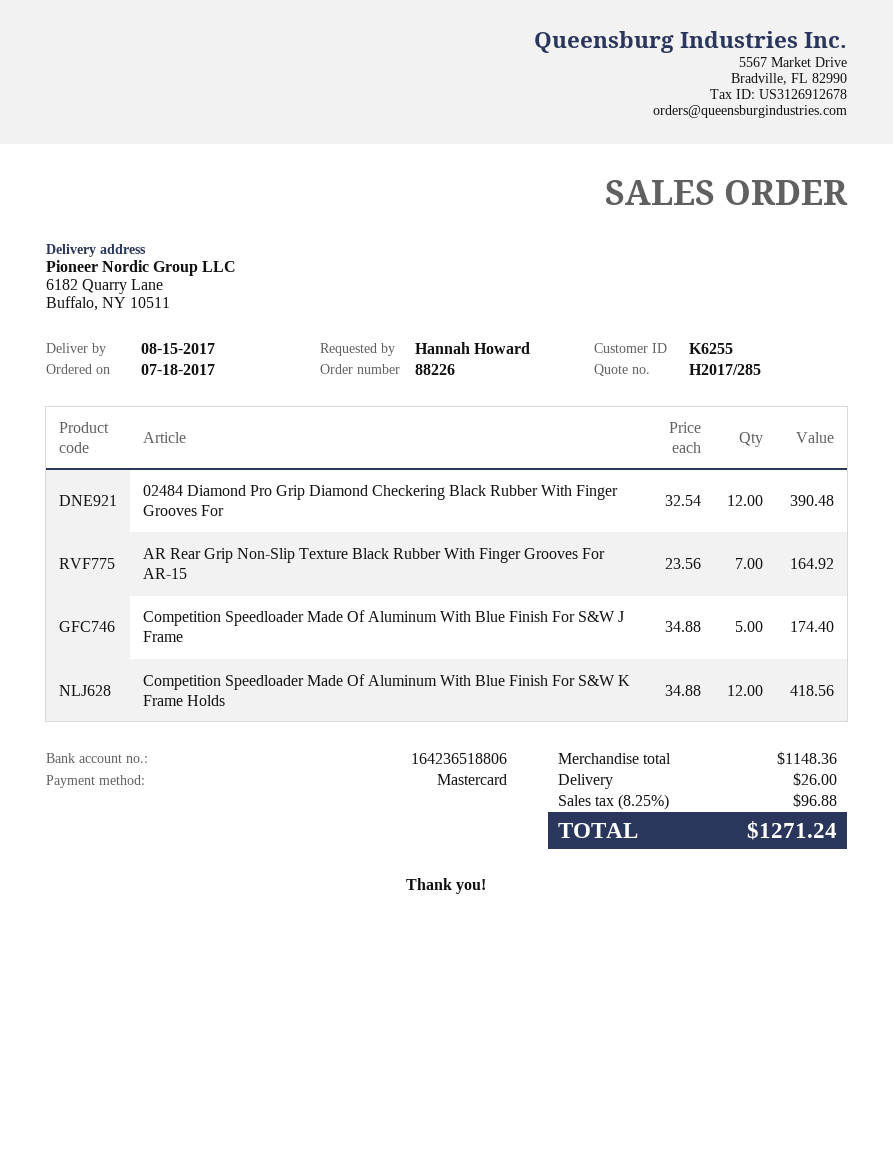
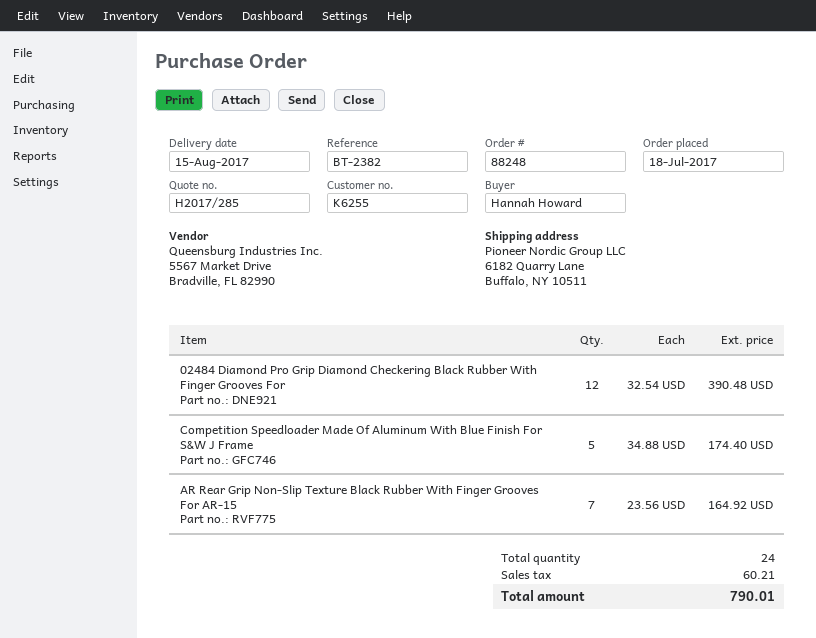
order number: 88226 -> 88248
Competition Speedloader Made Of Aluminum With Blue Finish For S&W K Frame Holds: 12 x 34.88 = 418.56 -> none
shipping: 26.00 -> none
tax: 96.88 -> 60.21
total: 1271.24 -> 790.01

